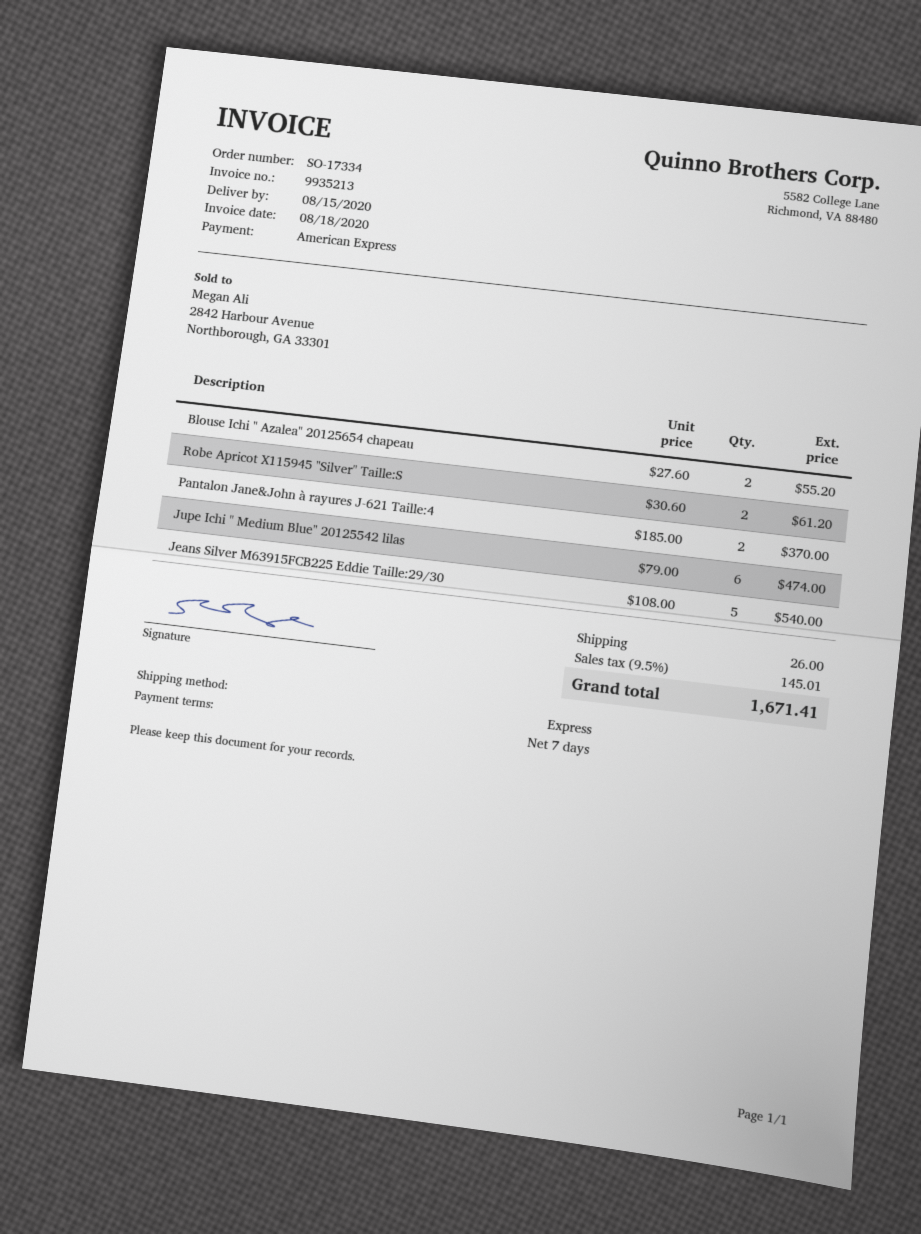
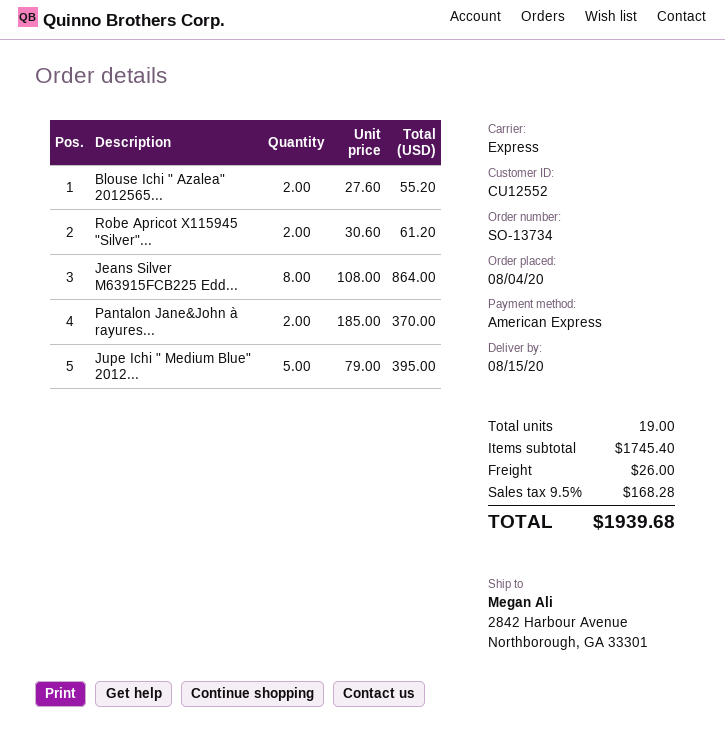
order number: SO-17334 -> SO-13734
Jupe Ichi " Medium Blue" 20125542 lilas: 6 x 79.00 = 474.00 -> 5 x 79.00 = 395.00
Jeans Silver M63915FCB225 Eddie Taille:29/30: 5 x 108.00 = 540.00 -> 8 x 108.00 = 864.00
tax: 9.5% = 145.01 -> 9.5% = 168.28
total: 1671.41 -> 1939.68

